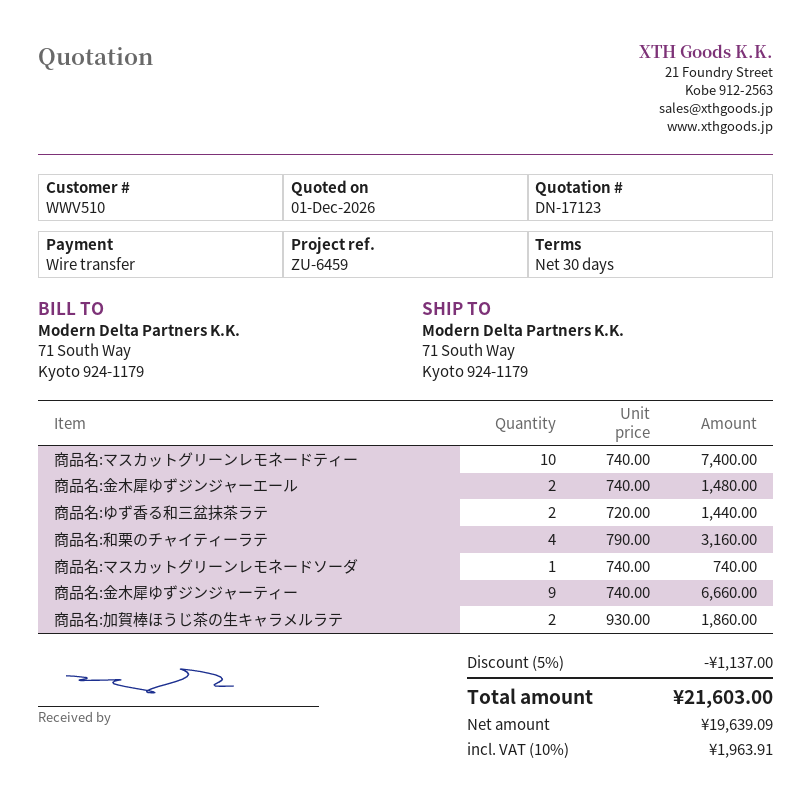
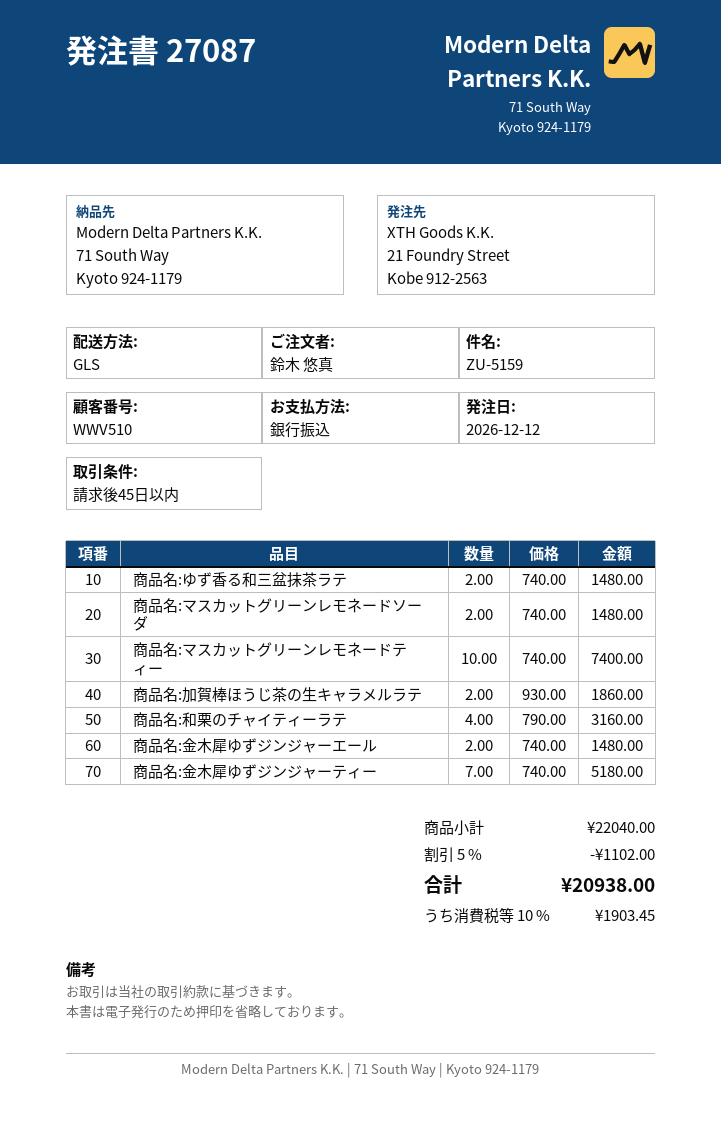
payment terms: 30 days -> 45 days
reference: ZU-6459 -> ZU-5159
商品名:ゆず香る和三盆抹茶ラテ: 2 x 720.00 = 1440.00 -> 2 x 740.00 = 1480.00
商品名:マスカットグリーンレモネードソーダ: 1 x 740.00 = 740.00 -> 2 x 740.00 = 1480.00
商品名:金木犀ゆずジンジャーティー: 9 x 740.00 = 6660.00 -> 7 x 740.00 = 5180.00
discount: 5% = 1137.00 -> 5% = 1102.00
tax: 10% = 1963.91 -> 10% = 1903.45
total: 21603.00 -> 20938.00

